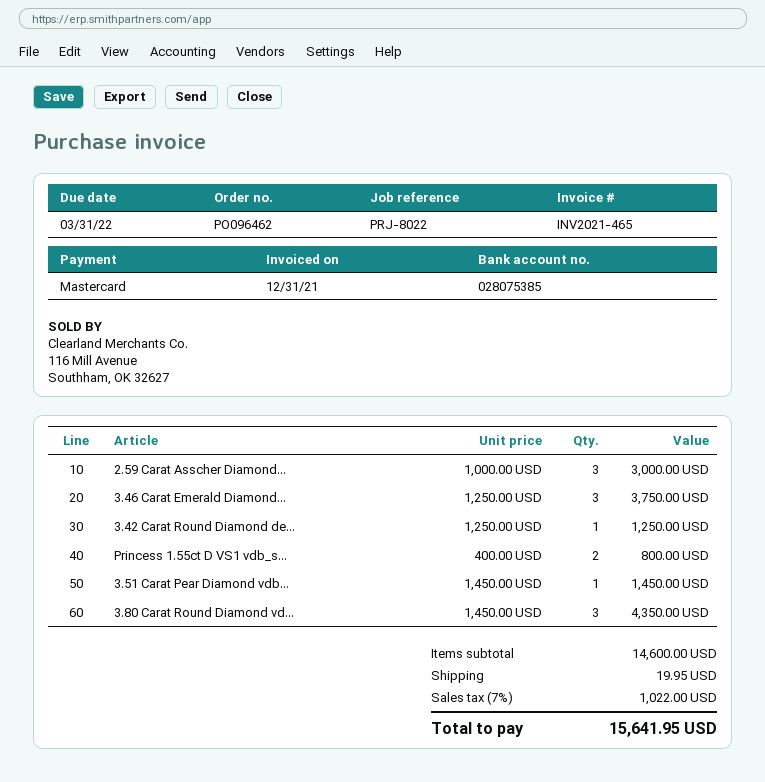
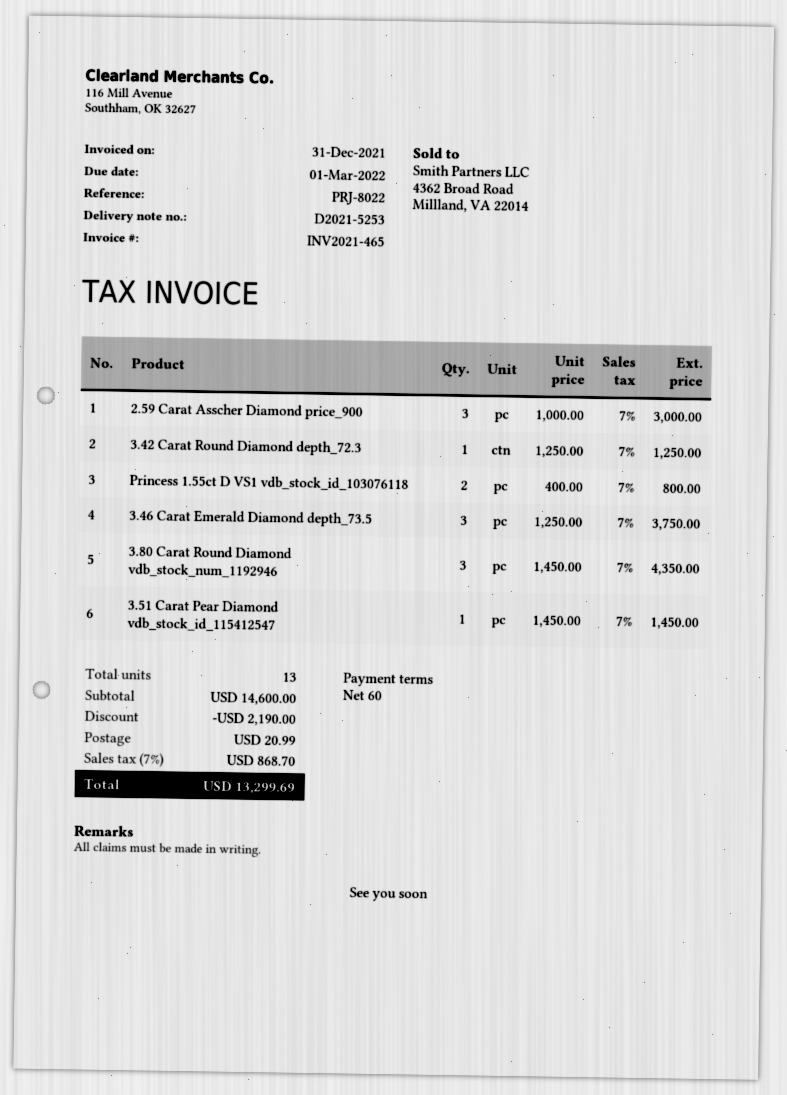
due date: 2022-03-31 -> 2022-03-01
discount: none -> 2190.00
shipping: 19.95 -> 20.99
tax: 7% = 1022.00 -> 7% = 868.70
total: 15641.95 -> 13299.69

